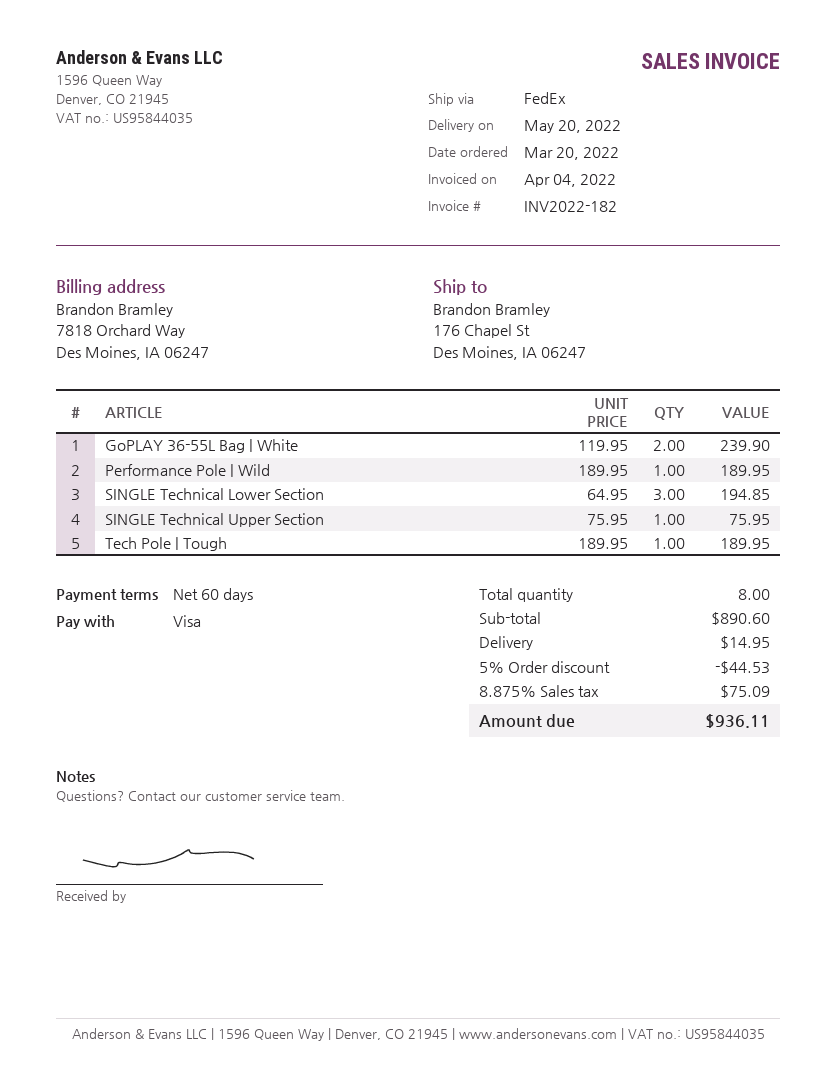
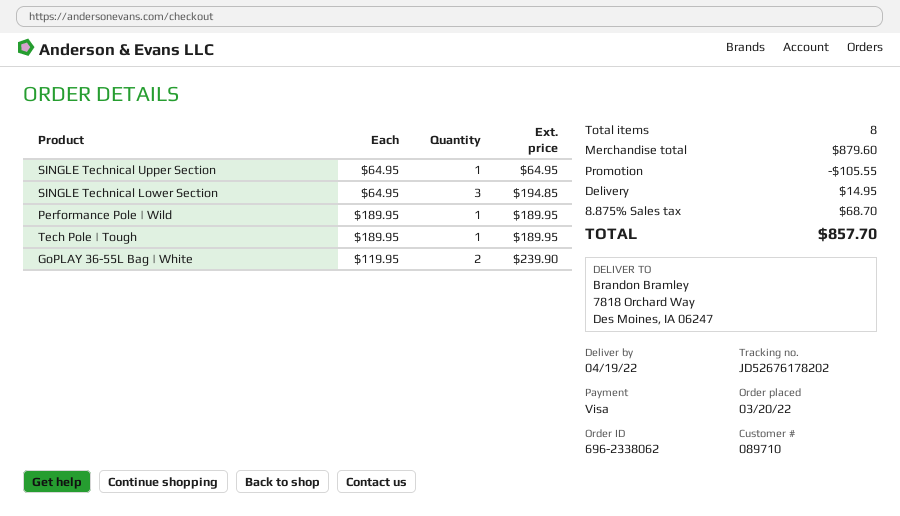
delivery date: 2022-05-20 -> 2022-04-19
ship to: 176 Chapel St, Des Moines, IA 06247 -> 7818 Orchard Way, Des Moines, IA 06247
SINGLE Technical Upper Section: 1 x 75.95 = 75.95 -> 1 x 64.95 = 64.95
subtotal: 890.60 -> 879.60
discount: 44.53 -> 105.55
tax: 8.875% = 75.09 -> 8.875% = 68.70
total: 936.11 -> 857.70

